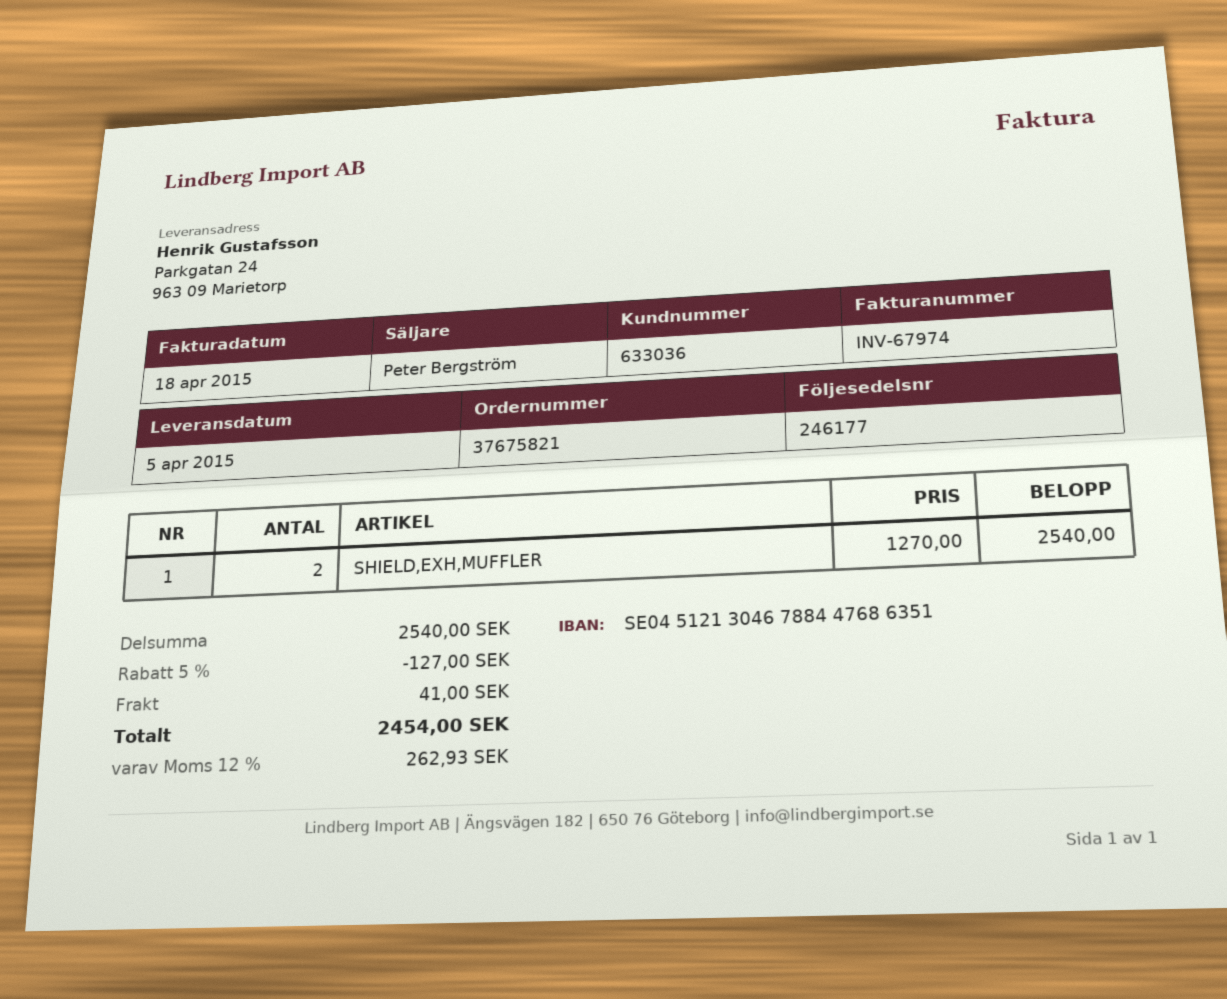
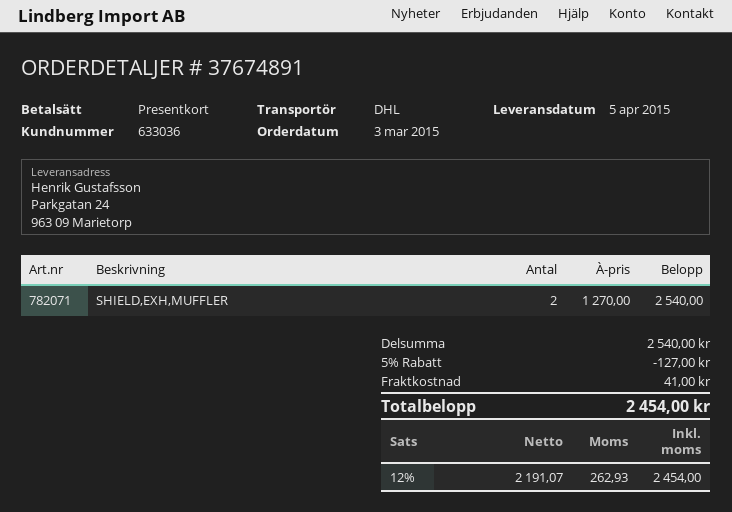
order number: 37675821 -> 37674891

